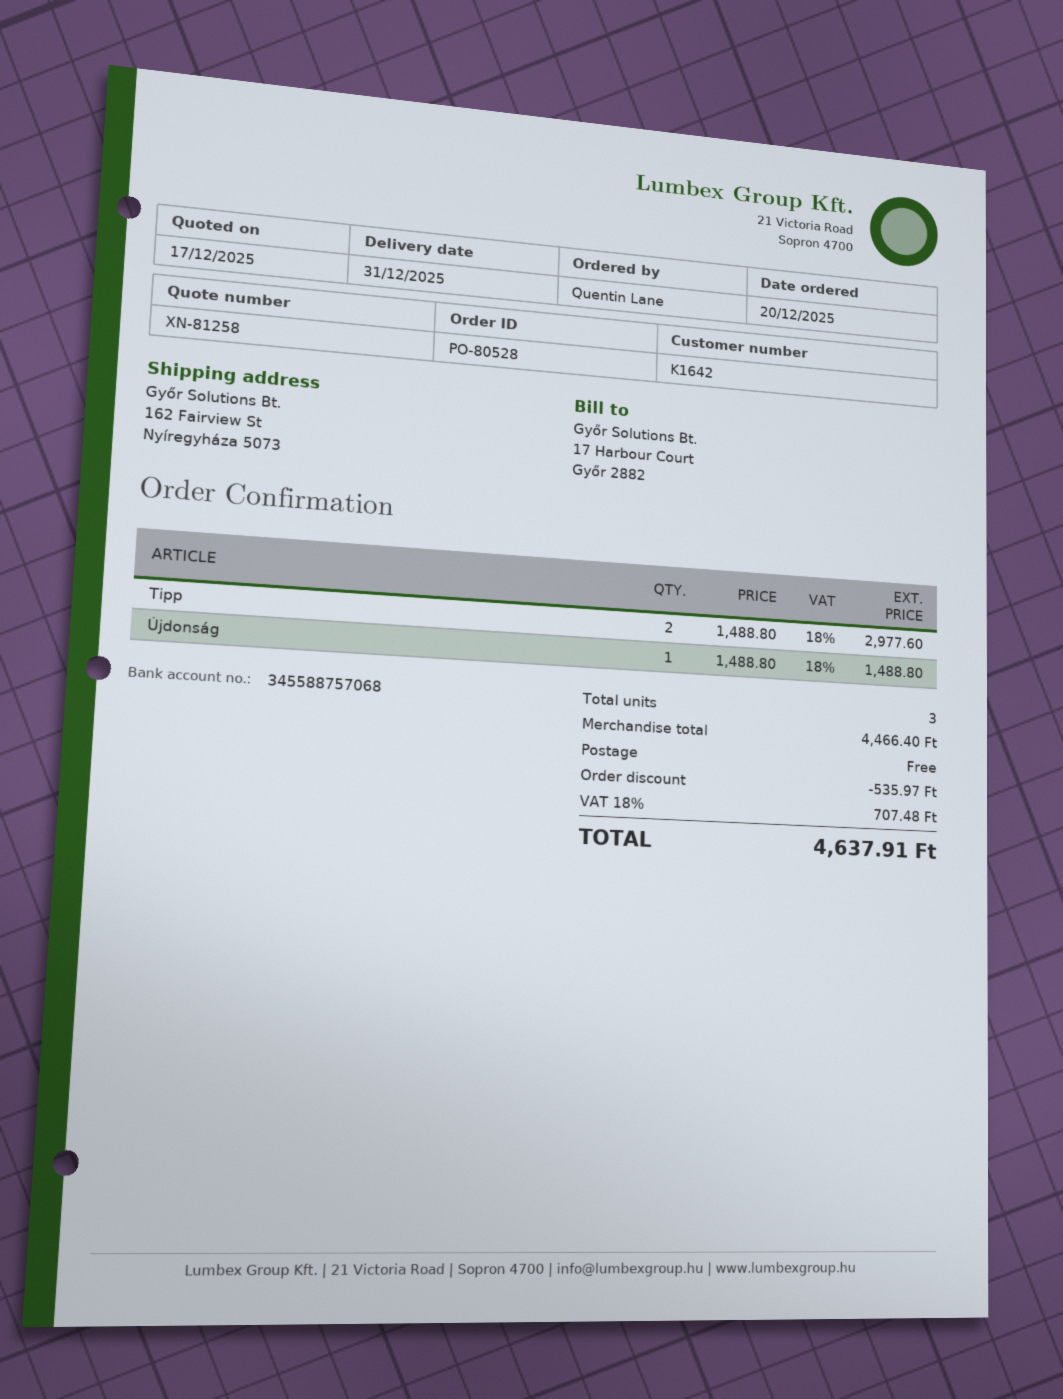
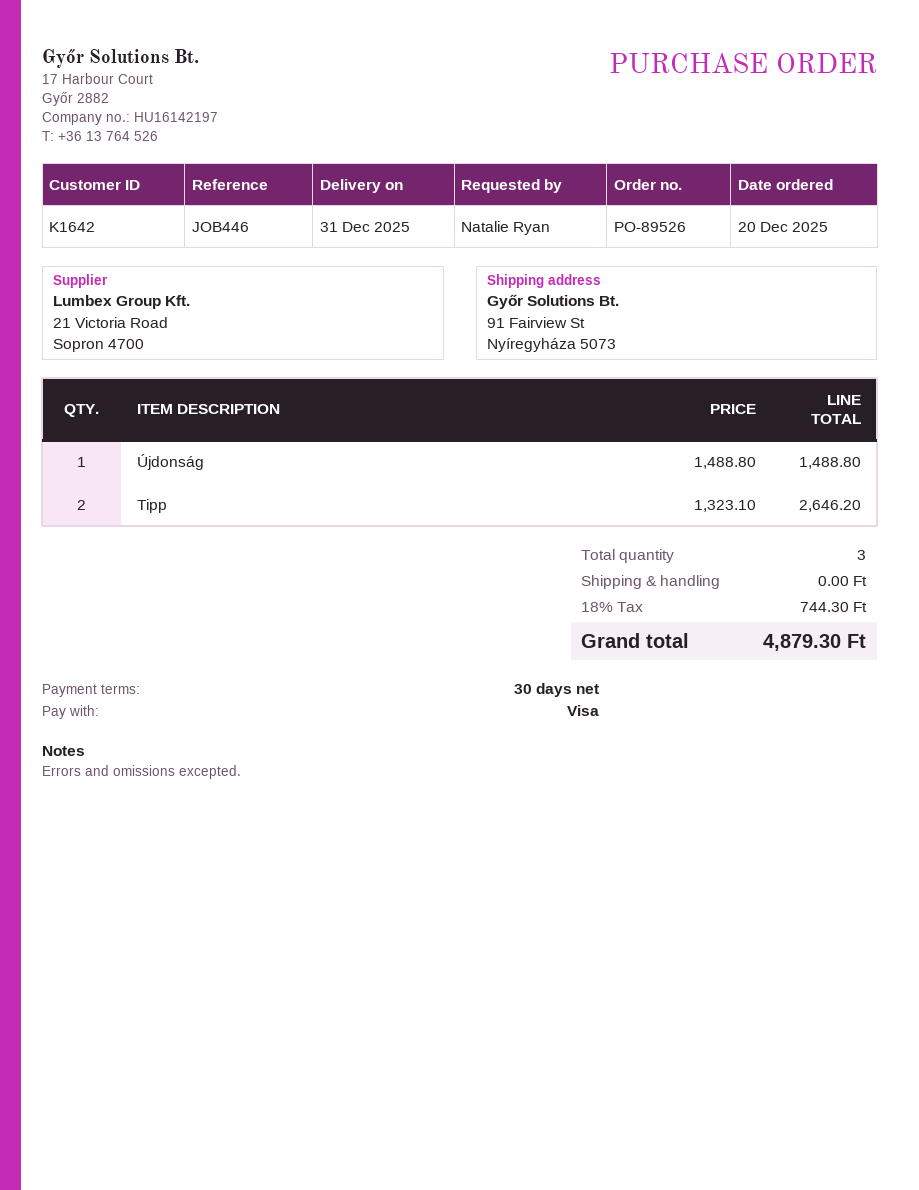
order number: PO-80528 -> PO-89526
ordered by: Quentin Lane -> Natalie Ryan
ship to: 162 Fairview St, Nyíregyháza 5073 -> 91 Fairview St, Nyíregyháza 5073
Tipp: 2 x 1488.80 = 2977.60 -> 2 x 1323.10 = 2646.20
discount: 535.97 -> none
tax: 18% = 707.48 -> 18% = 744.30
total: 4637.91 -> 4879.30

